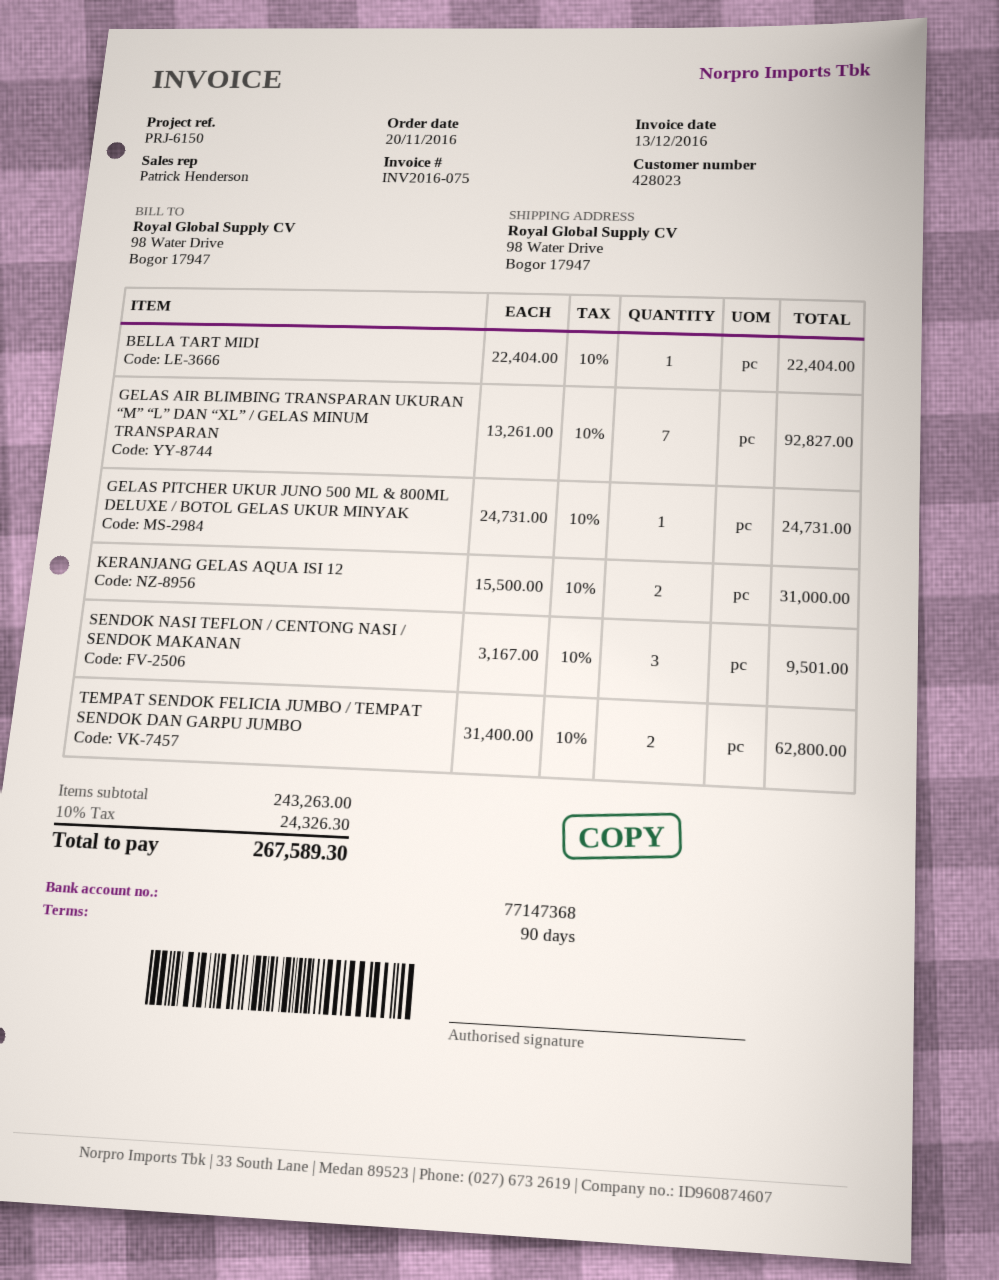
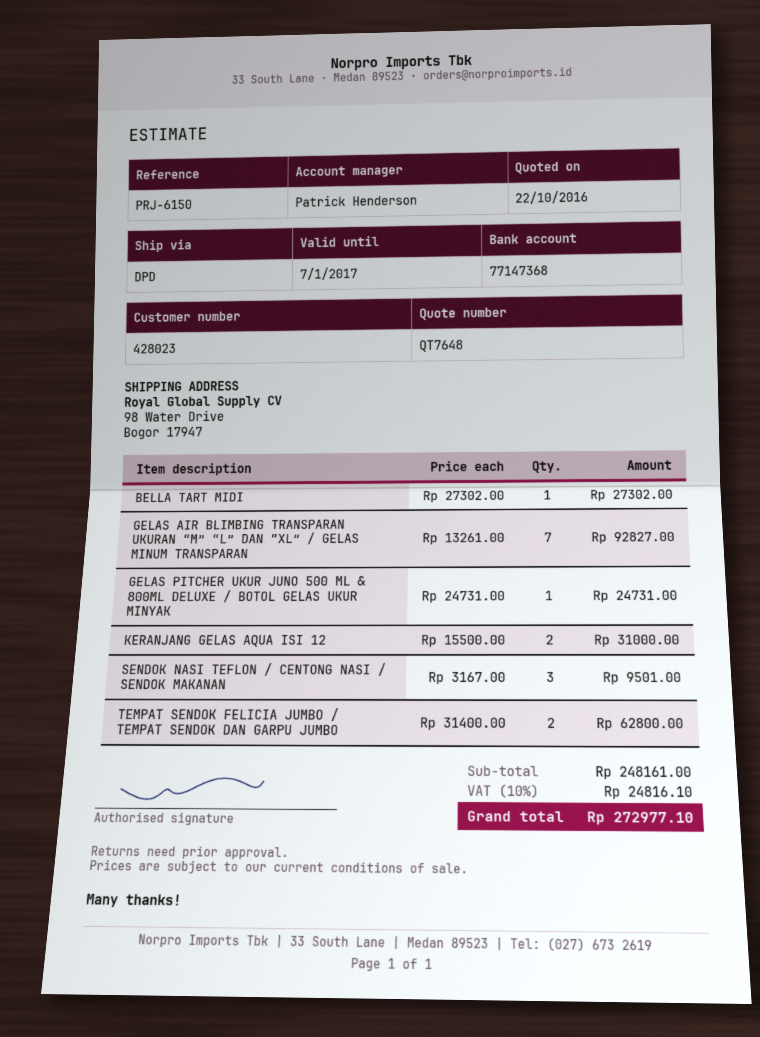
BELLA TART MIDI: 1 x 22404.00 = 22404.00 -> 1 x 27302.00 = 27302.00
subtotal: 243263.00 -> 248161.00
tax: 10% = 24326.30 -> 10% = 24816.10
total: 267589.30 -> 272977.10

